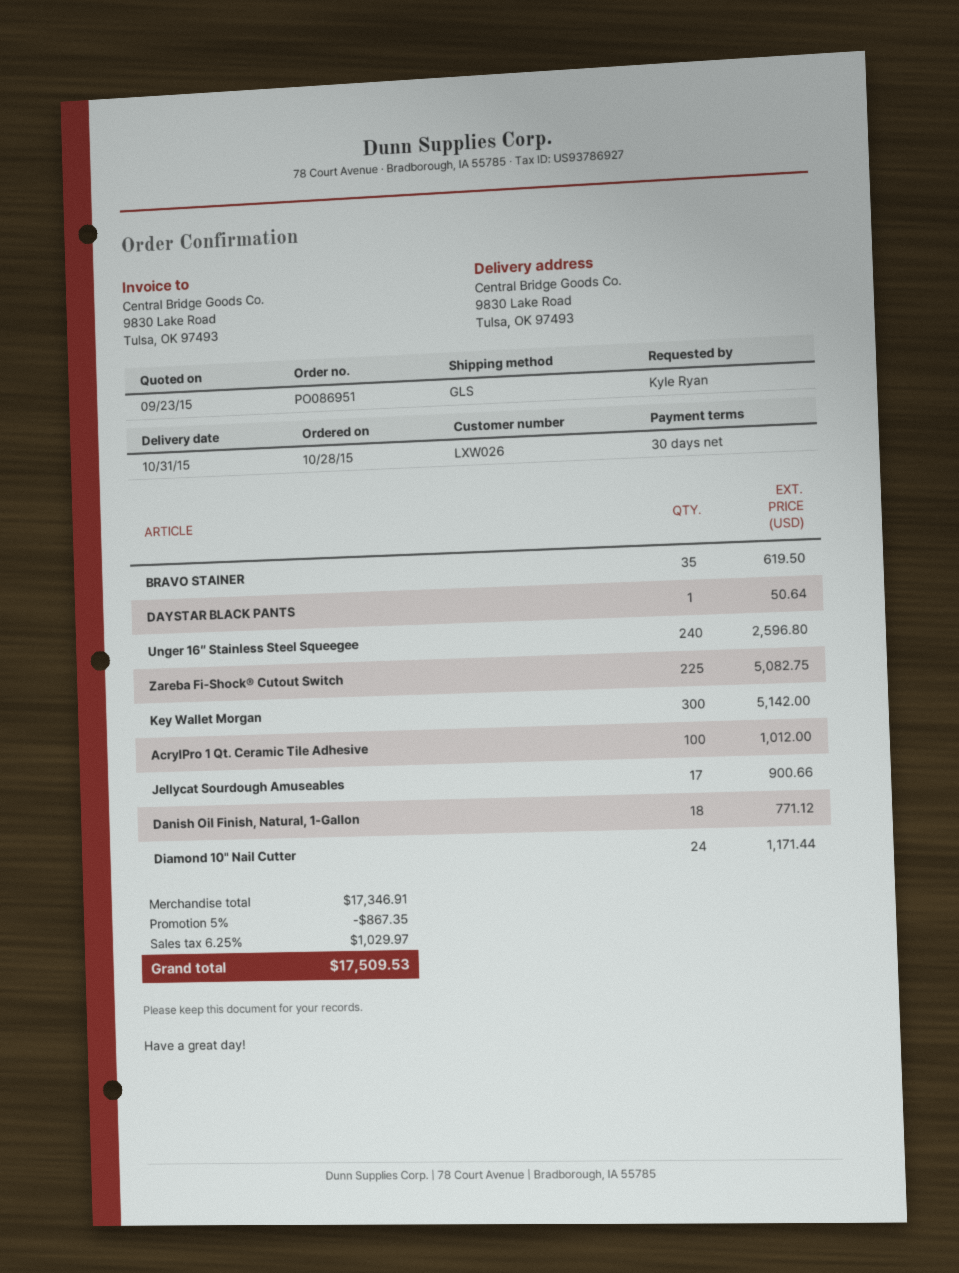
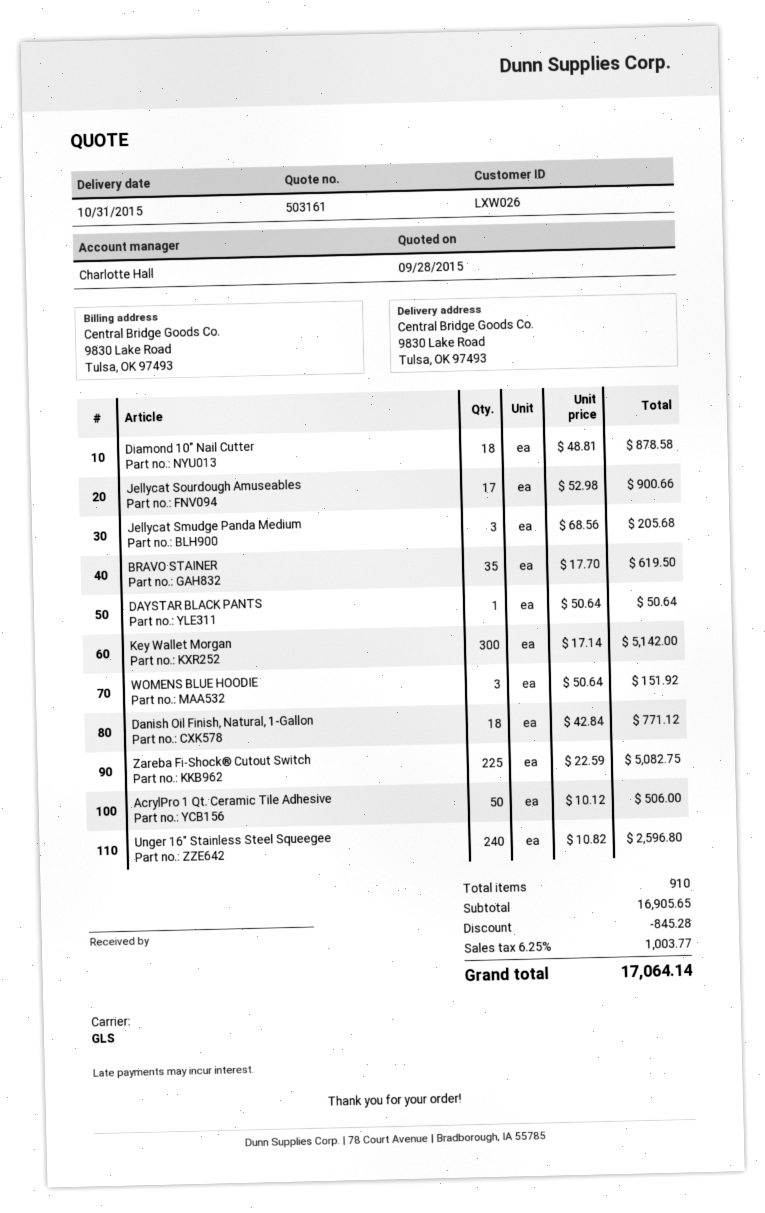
quote date: 2015-09-23 -> 2015-09-28
AcrylPro 1 Qt. Ceramic Tile Adhesive: 100 for 1012.00 -> 50 for 506.00
Diamond 10" Nail Cutter: 24 for 1171.44 -> 18 for 878.58
Jellycat Smudge Panda Medium: none -> 3 for 205.68
WOMENS BLUE HOODIE: none -> 3 for 151.92
subtotal: 17346.91 -> 16905.65
discount: 867.35 -> 845.28
tax: 6.25% = 1029.97 -> 6.25% = 1003.77
total: 17509.53 -> 17064.14

